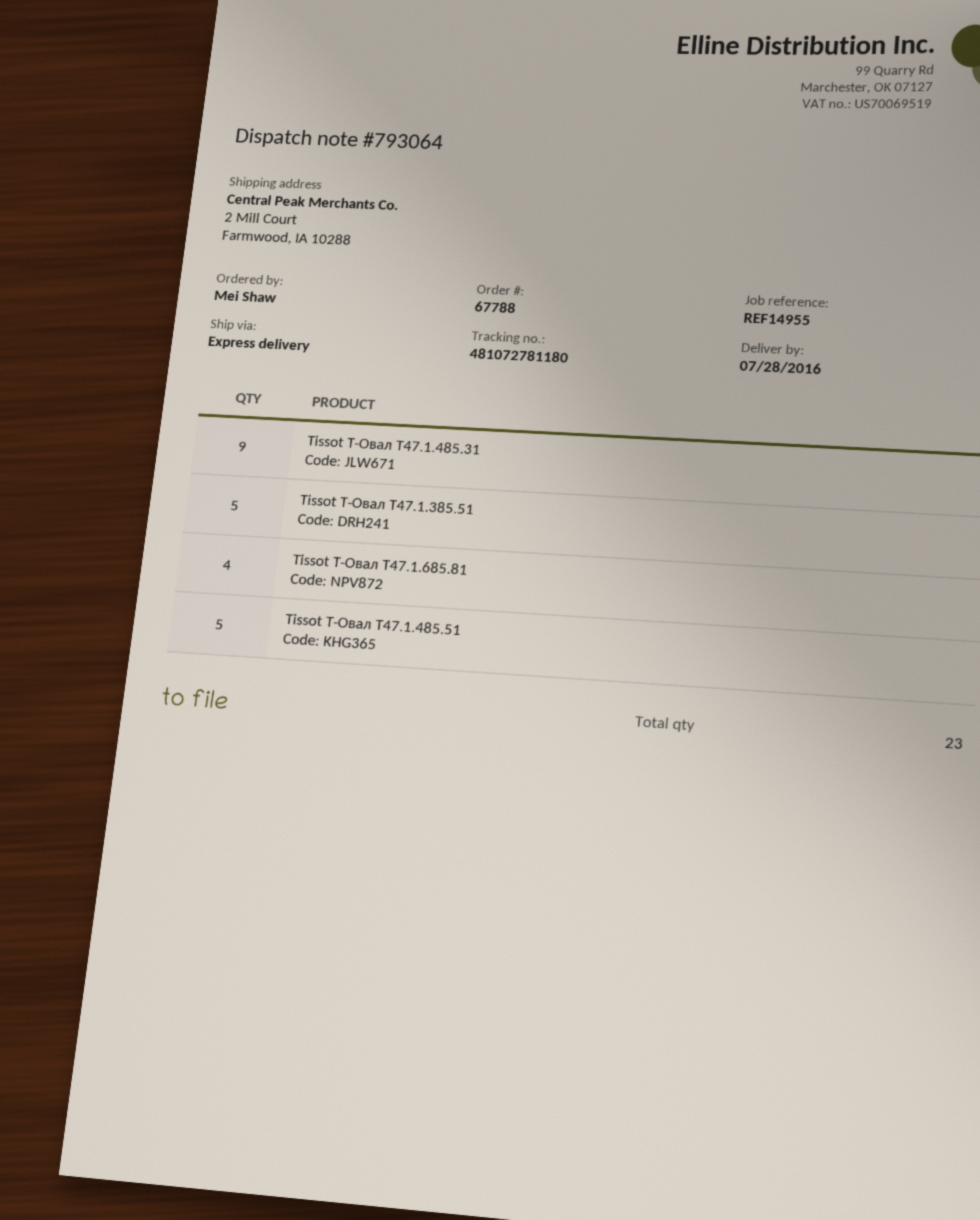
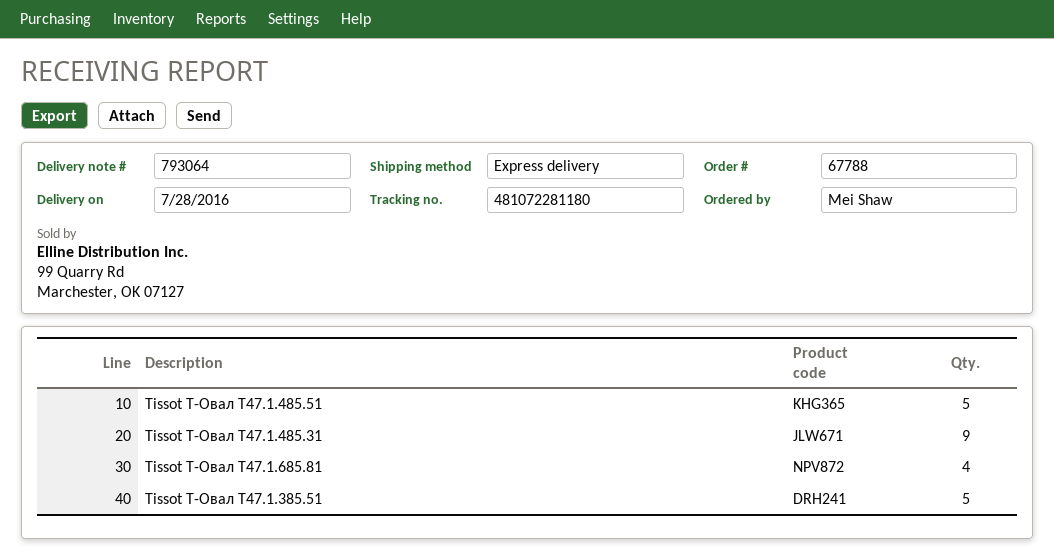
tracking number: 481072781180 -> 481072281180

